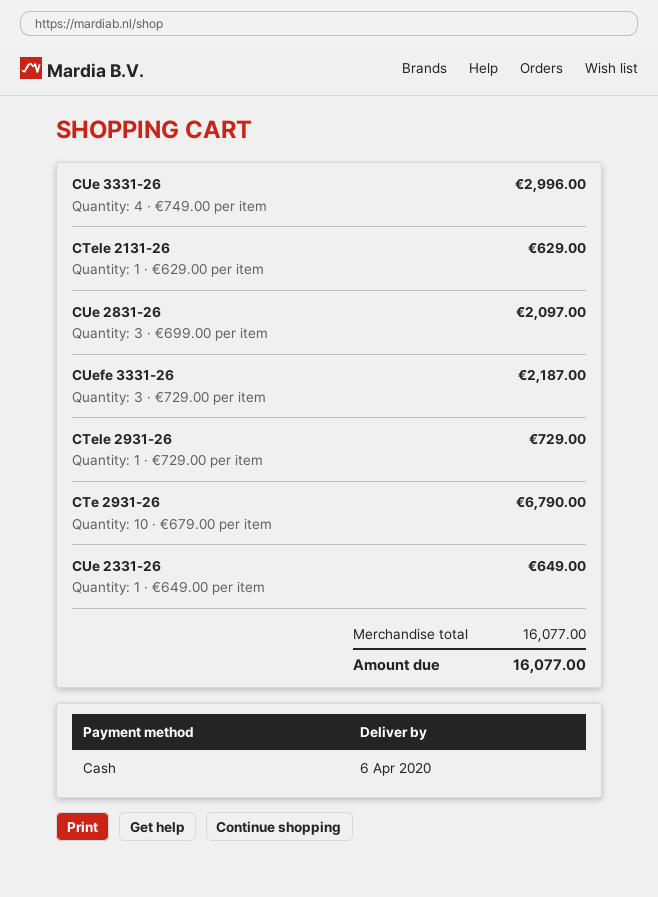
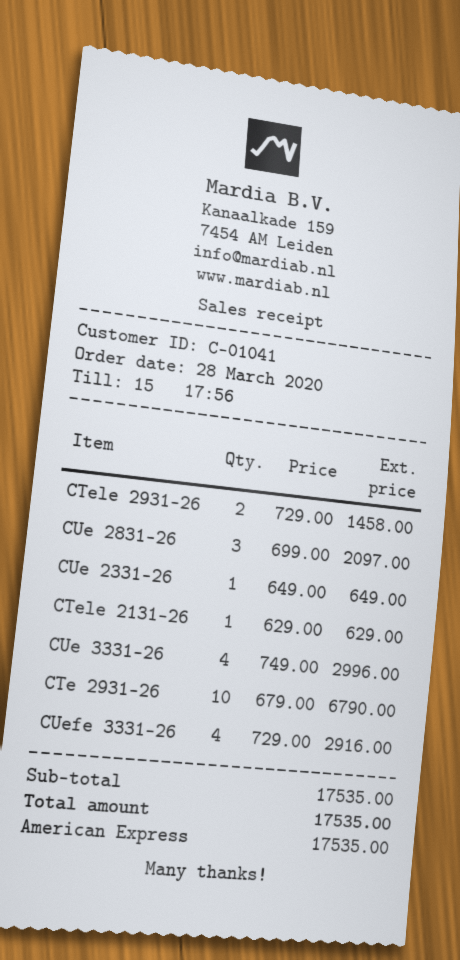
payment method: cash -> American Express
CUefe 3331-26: 3 x 729.00 = 2187.00 -> 4 x 729.00 = 2916.00
CTele 2931-26: 1 x 729.00 = 729.00 -> 2 x 729.00 = 1458.00
subtotal: 16077.00 -> 17535.00
total: 16077.00 -> 17535.00

